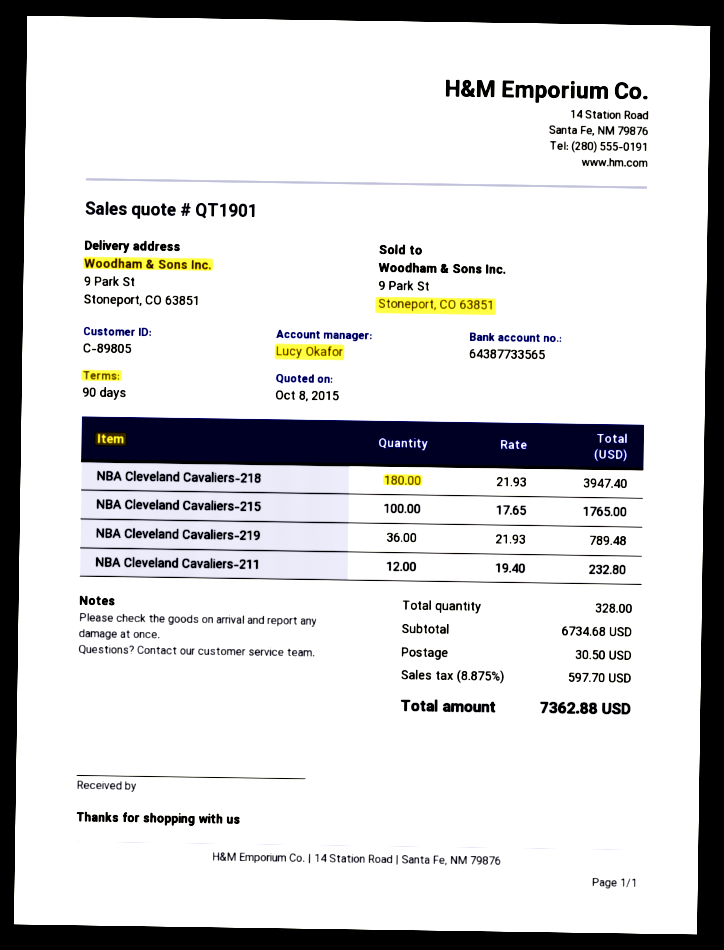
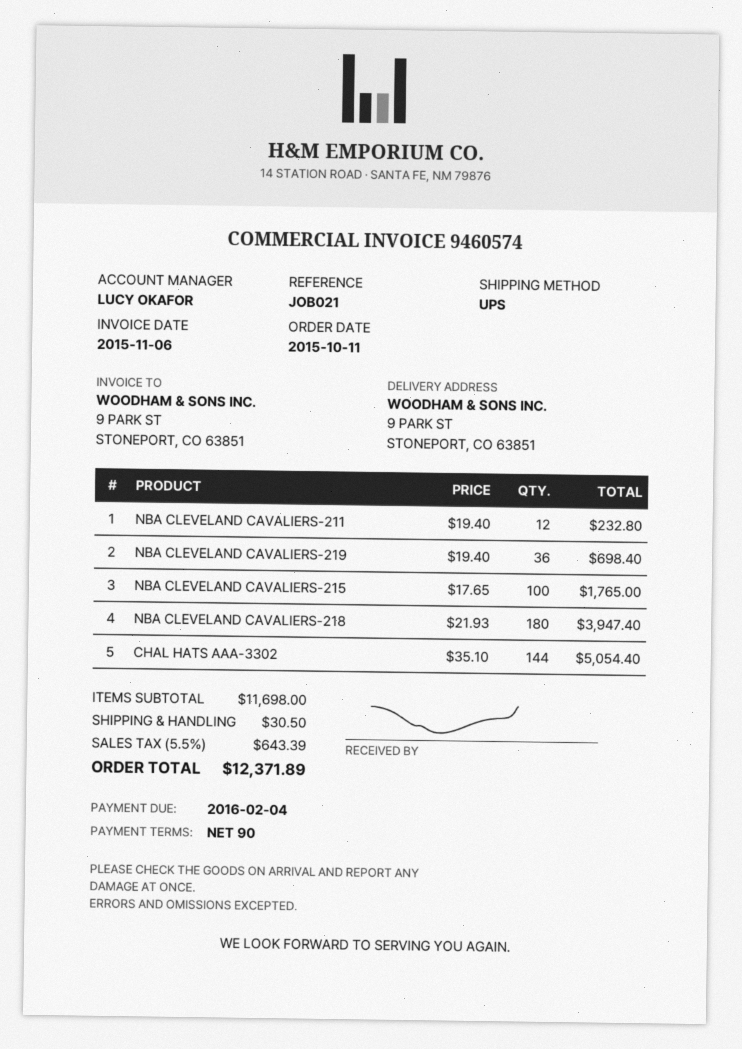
NBA Cleveland Cavaliers-219: 36 x 21.93 = 789.48 -> 36 x 19.40 = 698.40
CHAL HATS AAA-3302: none -> 144 x 35.10 = 5054.40
subtotal: 6734.68 -> 11698.00
tax: 8.875% = 597.70 -> 5.5% = 643.39
total: 7362.88 -> 12371.89

